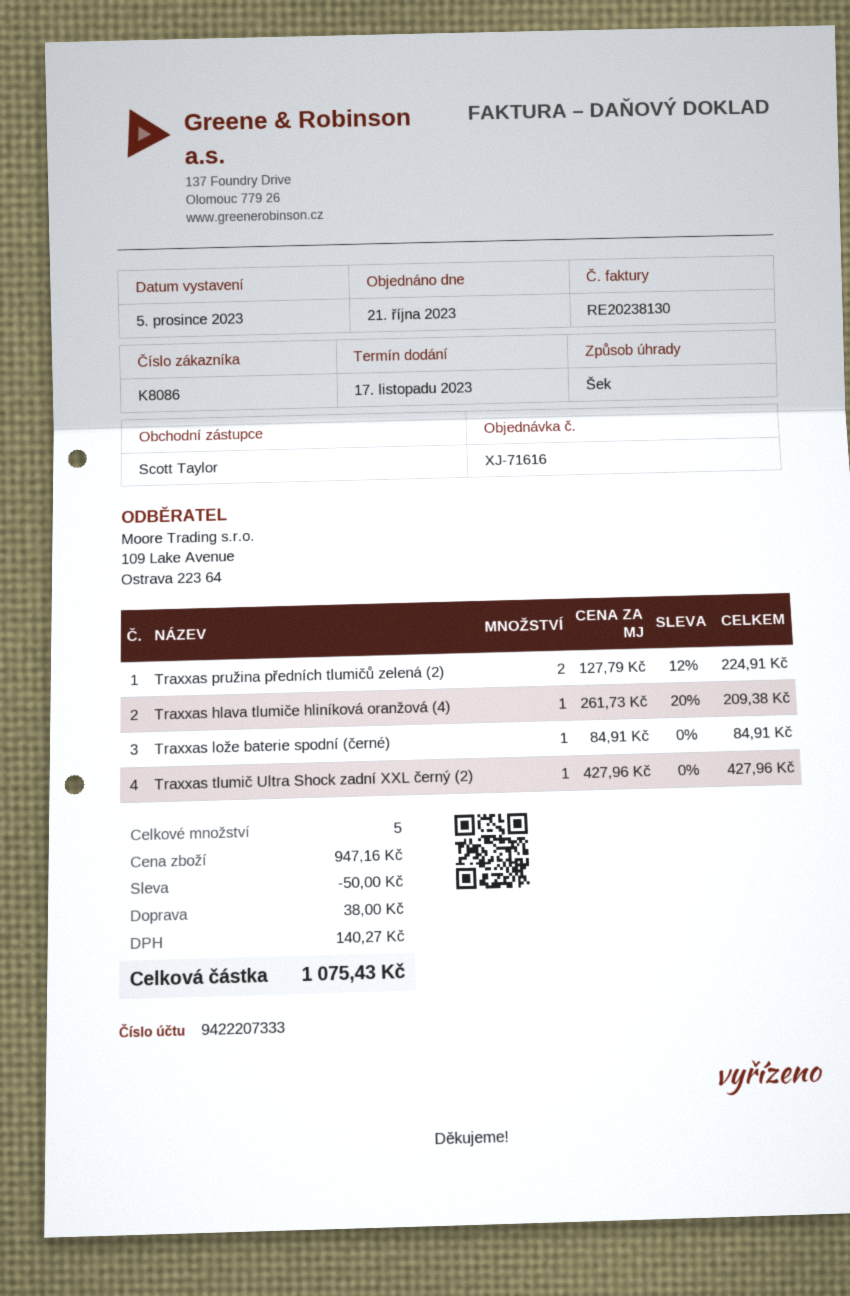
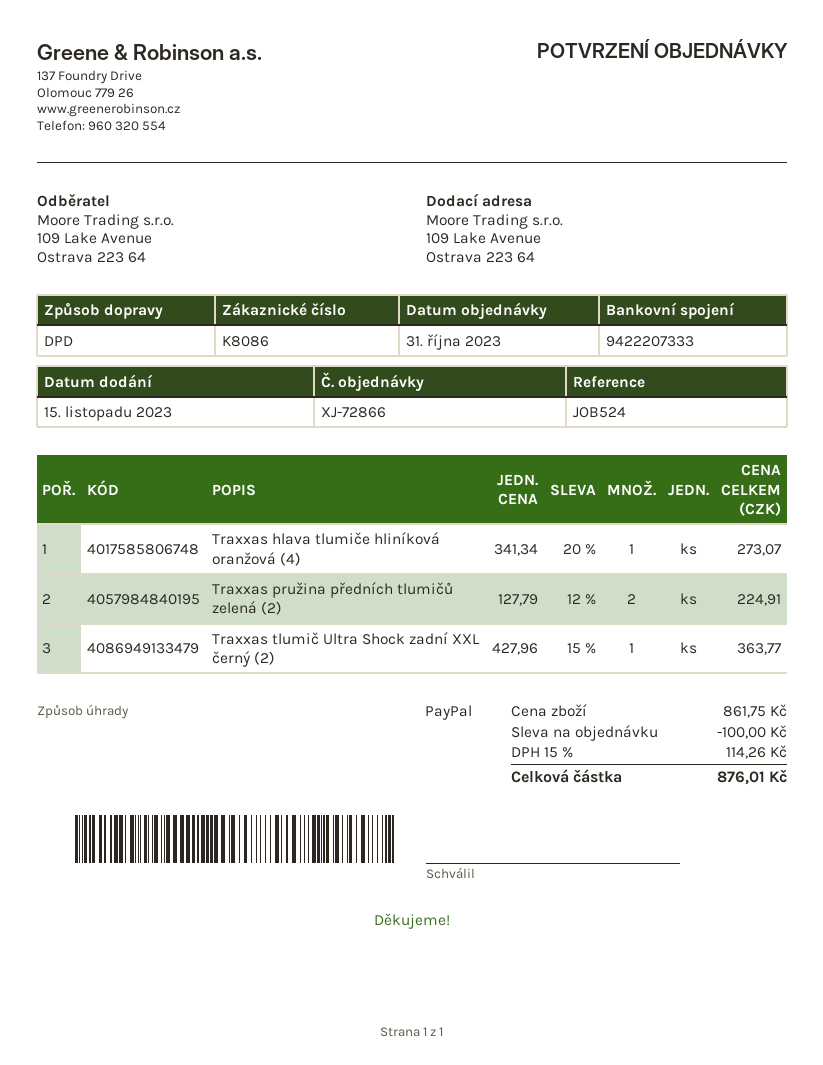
order number: XJ-71616 -> XJ-72866
order date: 2023-10-21 -> 2023-10-31
delivery date: 2023-11-17 -> 2023-11-15
payment method: cheque -> PayPal
Traxxas hlava tlumiče hliníková oranžová (4): 1 x 261.73 - 20% = 209.38 -> 1 x 341.34 - 20% = 273.07
Traxxas lože baterie spodní (černé): 1 x 84.91 = 84.91 -> none
Traxxas tlumič Ultra Shock zadní XXL černý (2): 1 x 427.96 = 427.96 -> 1 x 427.96 - 15% = 363.77
subtotal: 947.16 -> 861.75
discount: 50.00 -> 100.00
shipping: 38.00 -> none
tax: 140.27 -> 114.26
total: 1075.43 -> 876.01

